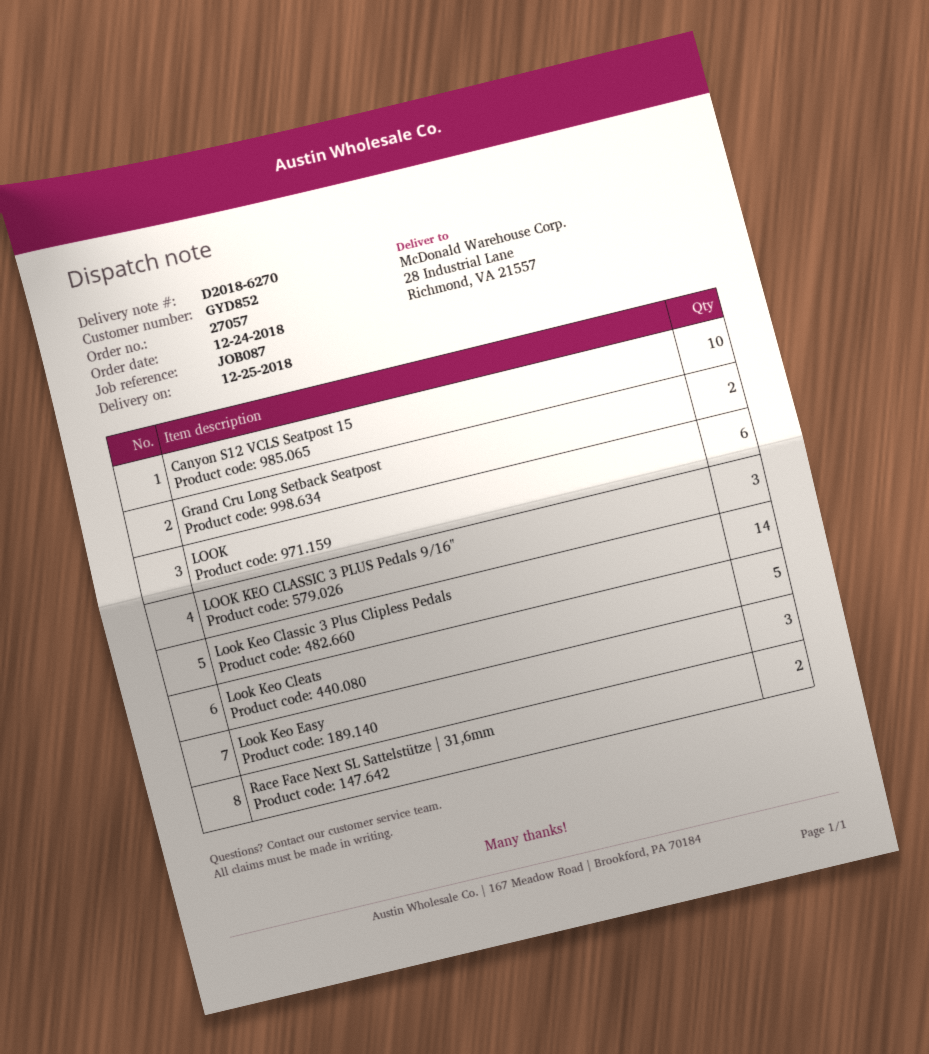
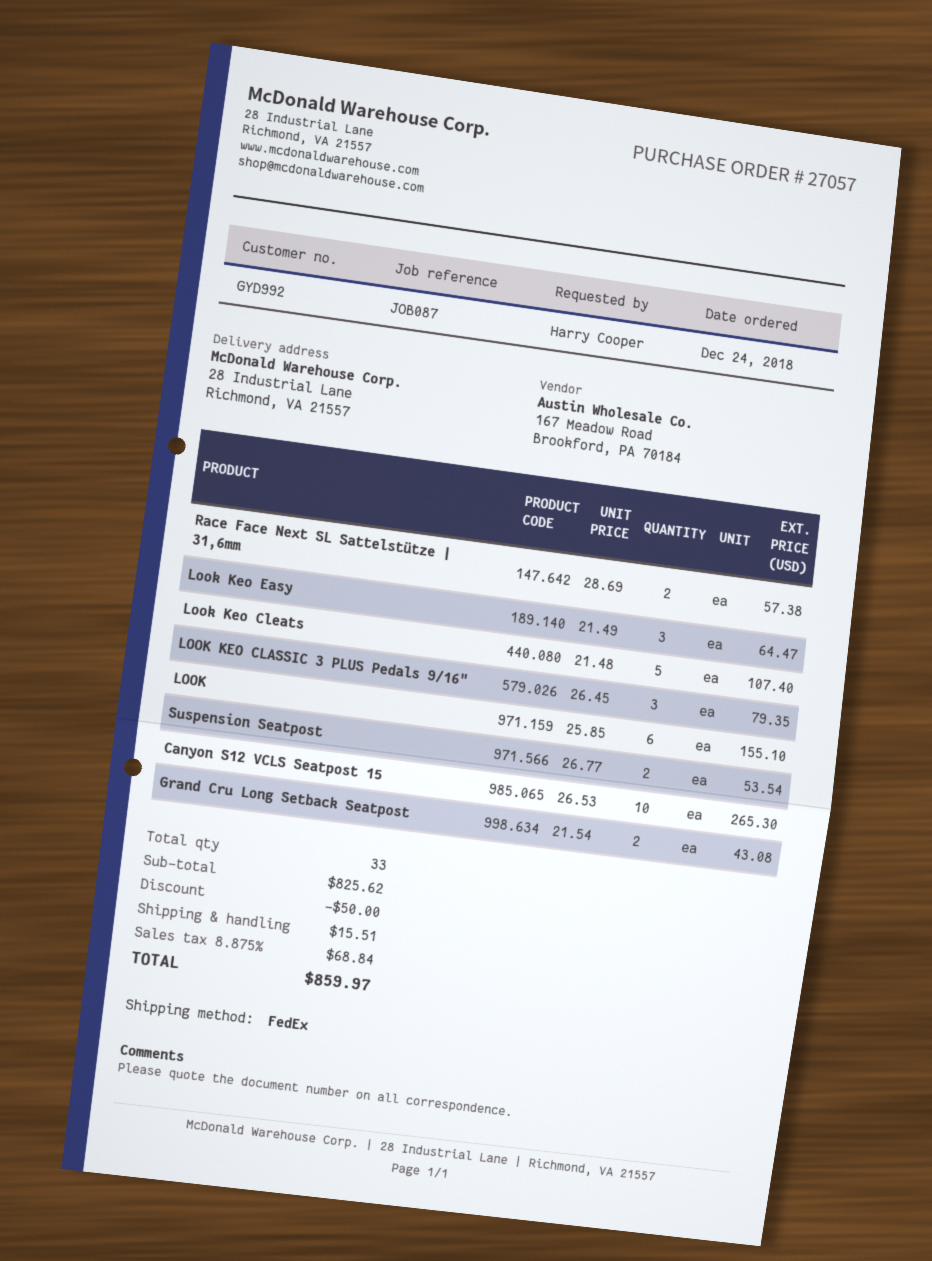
customer number: GYD852 -> GYD992
Look Keo Classic 3 Plus Clipless Pedals: 14 -> none
Suspension Seatpost: none -> 2

